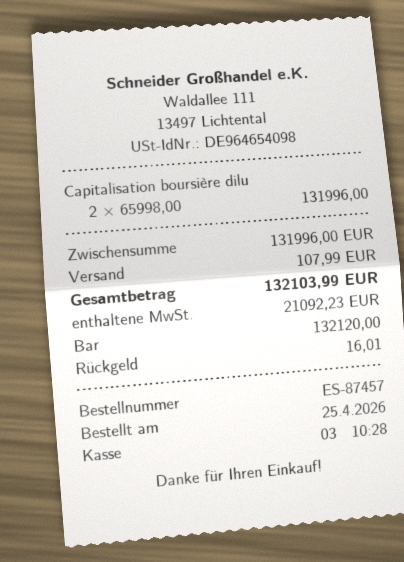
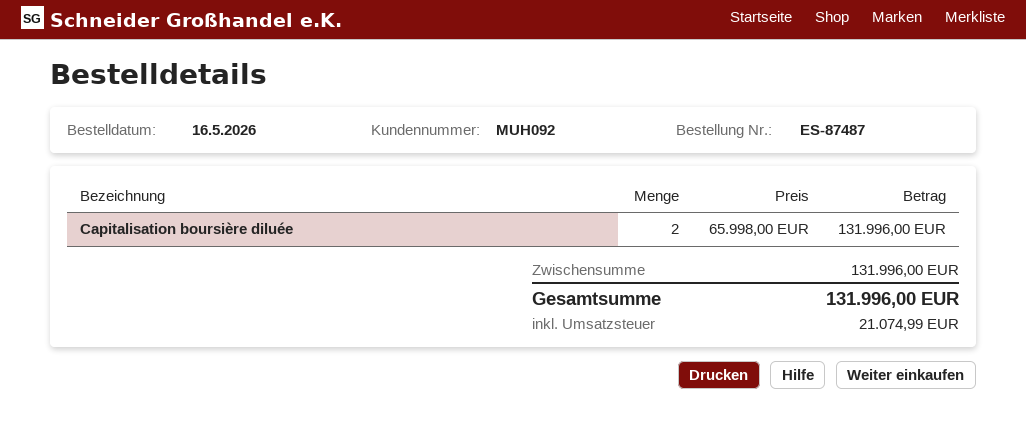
order number: ES-87457 -> ES-87487
order date: 2026-04-25 -> 2026-05-16
shipping: 107.99 -> none
tax: 21092.23 -> 21074.99
total: 132103.99 -> 131996.00

